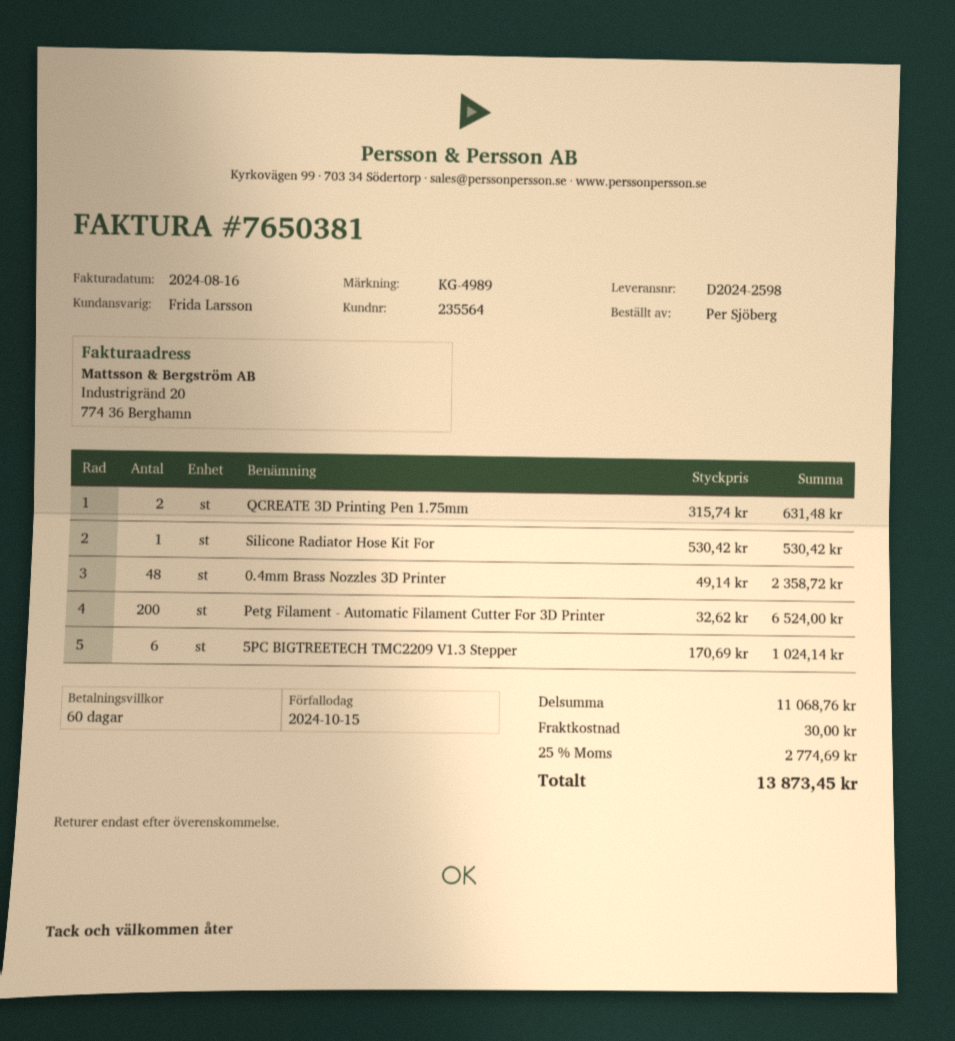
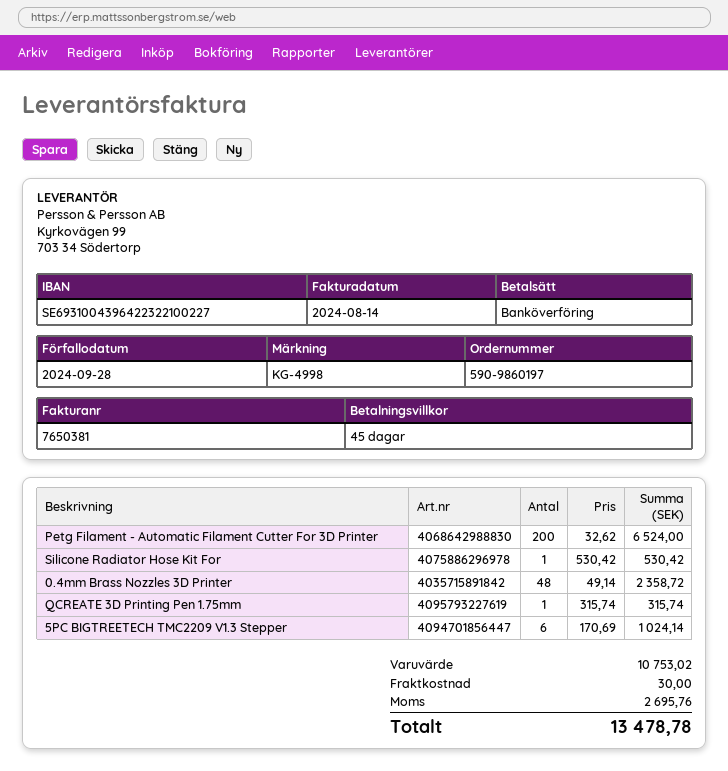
invoice date: 2024-08-16 -> 2024-08-14
payment terms: 60 days -> 45 days
due date: 2024-10-15 -> 2024-09-28
reference: KG-4989 -> KG-4998
QCREATE 3D Printing Pen 1.75mm: 2 x 315.74 = 631.48 -> 1 x 315.74 = 315.74
subtotal: 11068.76 -> 10753.02
tax: 2774.69 -> 2695.76
total: 13873.45 -> 13478.78

